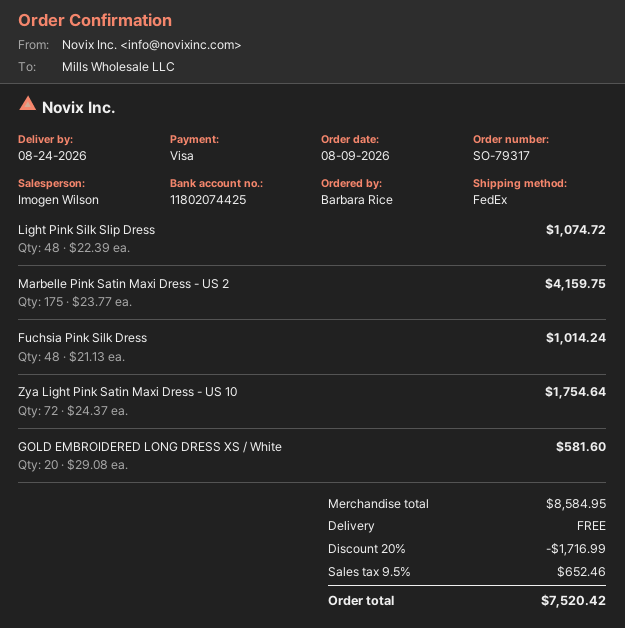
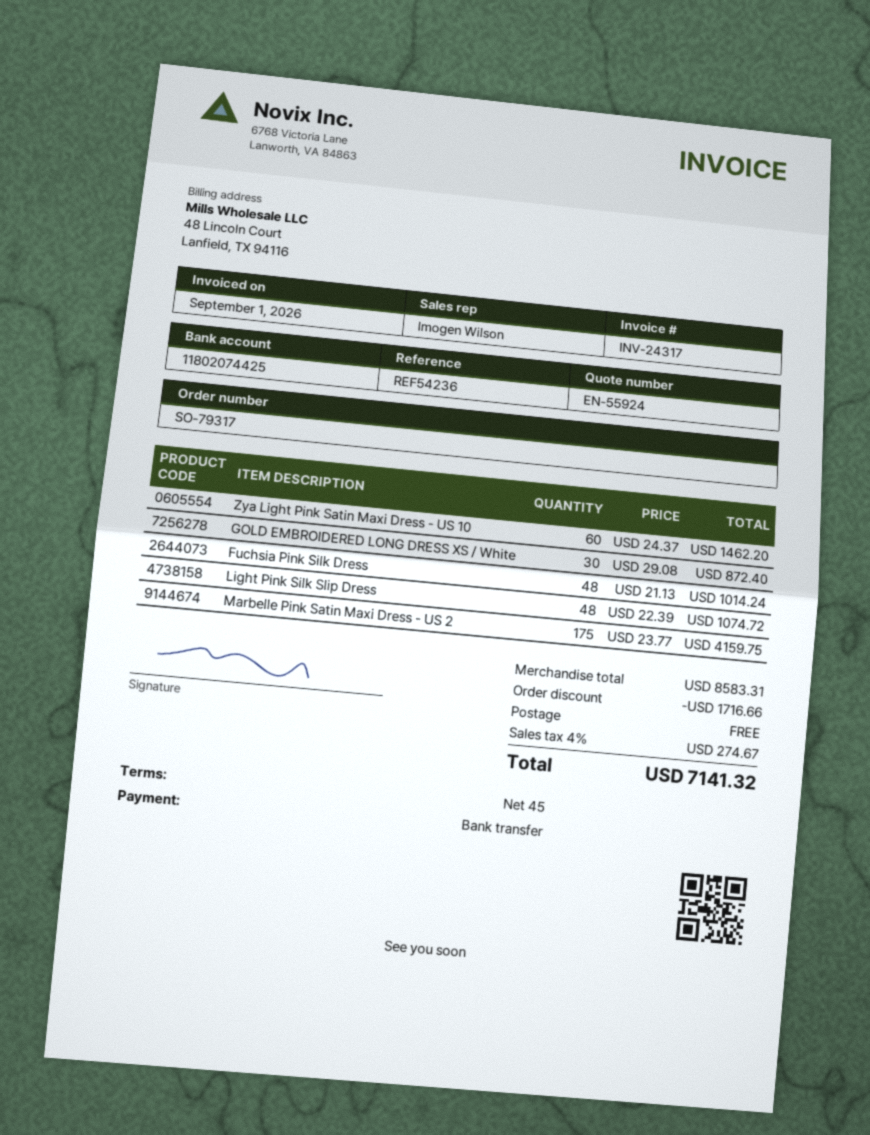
payment method: Visa -> bank transfer
Zya Light Pink Satin Maxi Dress - US 10: 72 x 24.37 = 1754.64 -> 60 x 24.37 = 1462.20
GOLD EMBROIDERED LONG DRESS XS / White: 20 x 29.08 = 581.60 -> 30 x 29.08 = 872.40
subtotal: 8584.95 -> 8583.31
discount: 1716.99 -> 1716.66
tax: 9.5% = 652.46 -> 4% = 274.67
total: 7520.42 -> 7141.32

